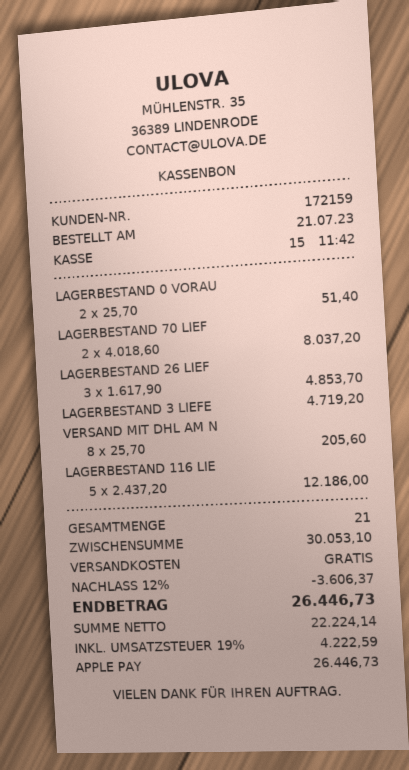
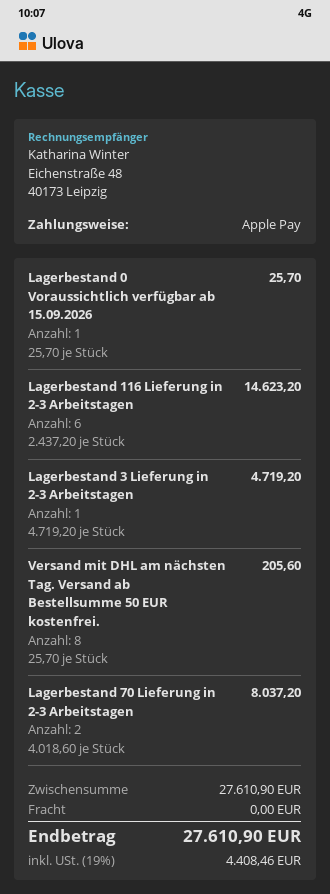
LAGERBESTAND 0 VORAU: 2 x 25.70 = 51.40 -> 1 x 25.70 = 25.70
LAGERBESTAND 26 LIEF: 3 x 1617.90 = 4853.70 -> none
LAGERBESTAND 116 LIE: 5 x 2437.20 = 12186.00 -> 6 x 2437.20 = 14623.20
subtotal: 30053.10 -> 27610.90
discount: 12% = 3606.37 -> none
tax: 19% = 4222.59 -> 19% = 4408.46
total: 26446.73 -> 27610.90

